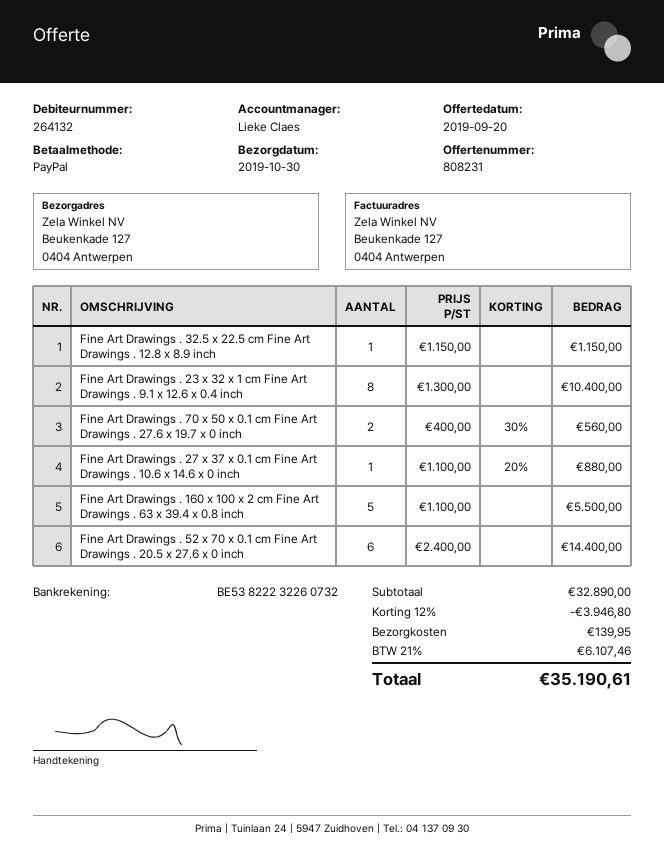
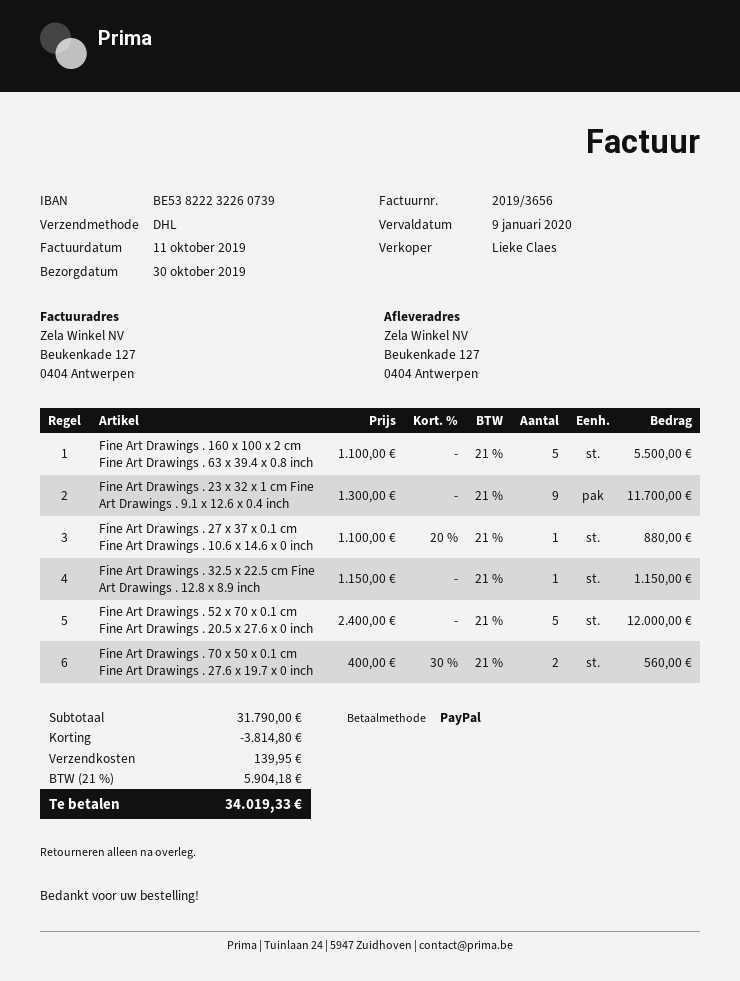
bank account: BE53822232260732 -> BE53822232260739
Fine Art Drawings . 23 x 32 x 1 cm Fine Art Drawings . 9.1 x 12.6 x 0.4 inch: 8 x 1300.00 = 10400.00 -> 9 x 1300.00 = 11700.00
Fine Art Drawings . 52 x 70 x 0.1 cm Fine Art Drawings . 20.5 x 27.6 x 0 inch: 6 x 2400.00 = 14400.00 -> 5 x 2400.00 = 12000.00
subtotal: 32890.00 -> 31790.00
discount: 3946.80 -> 3814.80
tax: 21% = 6107.46 -> 21% = 5904.18
total: 35190.61 -> 34019.33

